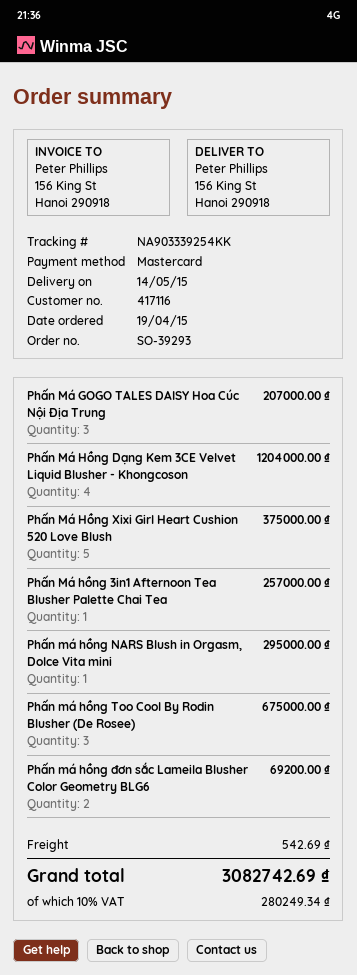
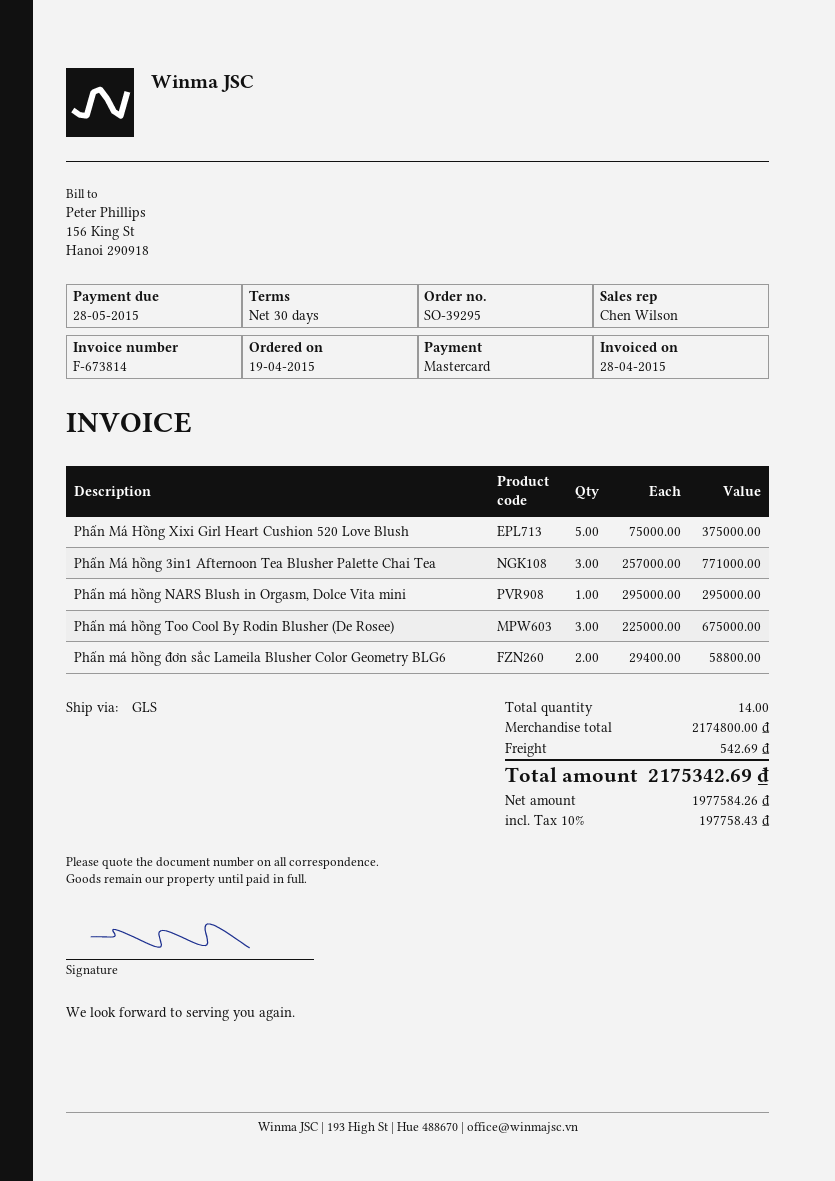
order number: SO-39293 -> SO-39295
Phấn Má GOGO TALES DAISY Hoa Cúc Nội Địa Trung: 3 for 207000.00 -> none
Phấn Má Hồng Dạng Kem 3CE Velvet Liquid Blusher - Khongcoson: 4 for 1204000.00 -> none
Phấn Má hồng 3in1 Afternoon Tea Blusher Palette Chai Tea: 1 for 257000.00 -> 3 for 771000.00
Phấn má hồng đơn sắc Lameila Blusher Color Geometry BLG6: 2 for 69200.00 -> 2 for 58800.00
tax: 10% = 280249.34 -> 10% = 197758.43
total: 3082742.69 -> 2175342.69

